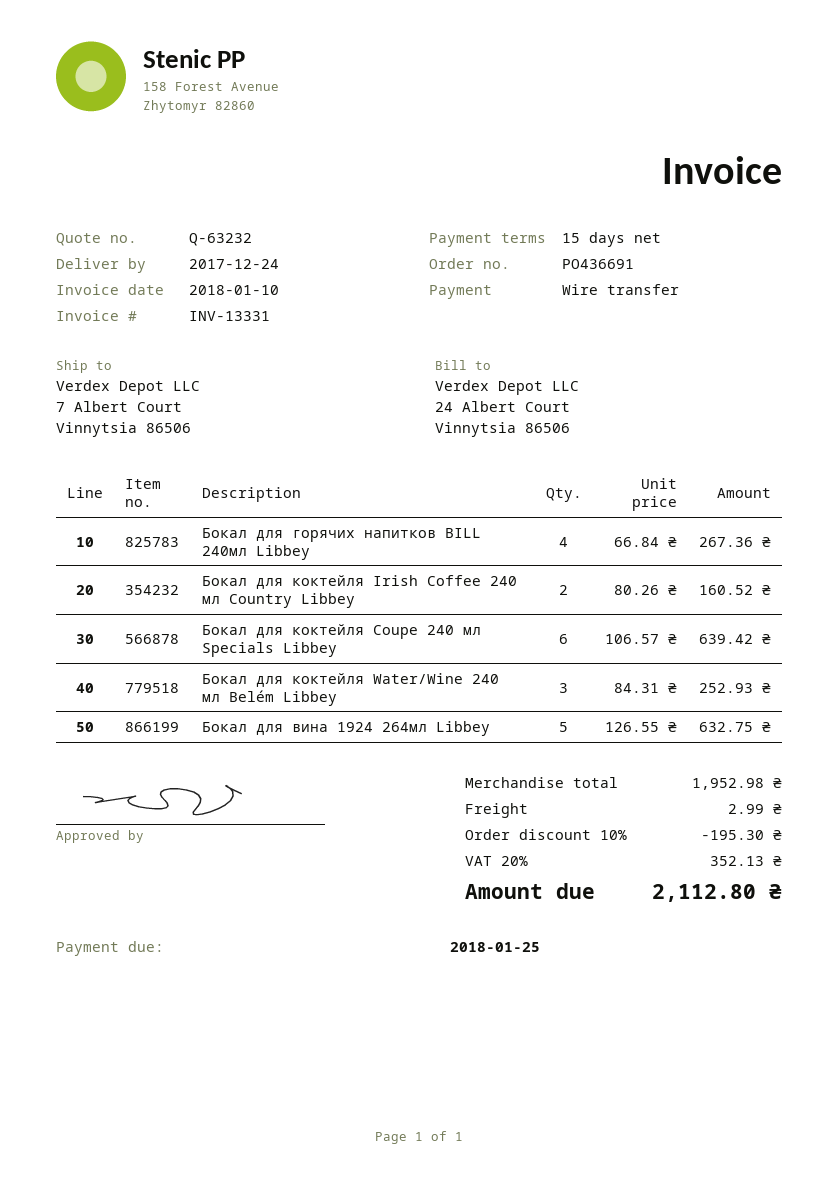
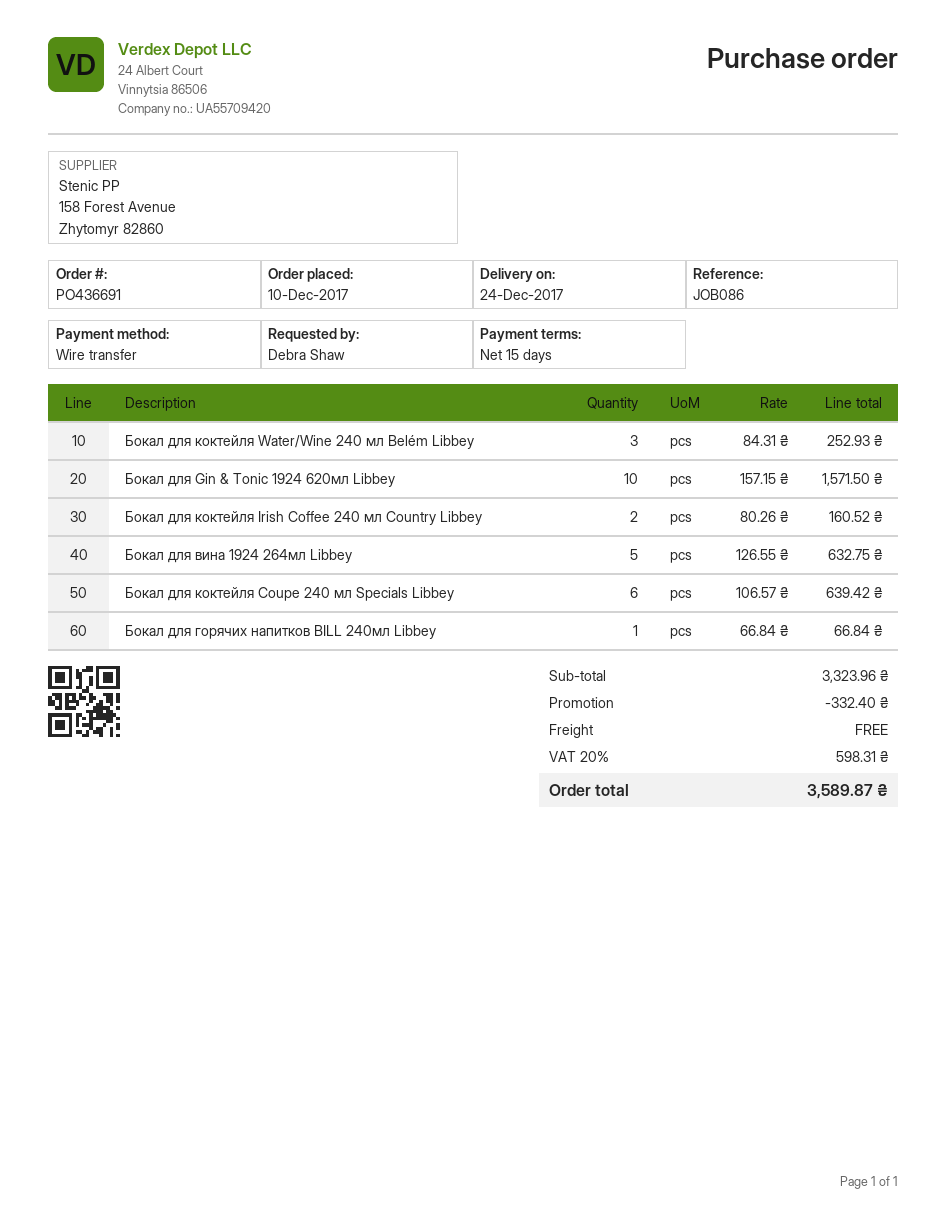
Бокал для горячих напитков BILL 240мл Libbey: 4 x 66.84 = 267.36 -> 1 x 66.84 = 66.84
Бокал для Gin & Tonic 1924 620мл Libbey: none -> 10 x 157.15 = 1571.50
subtotal: 1952.98 -> 3323.96
discount: 195.30 -> 332.40
shipping: 2.99 -> 0.00
tax: 20% = 352.13 -> 20% = 598.31
total: 2112.80 -> 3589.87

